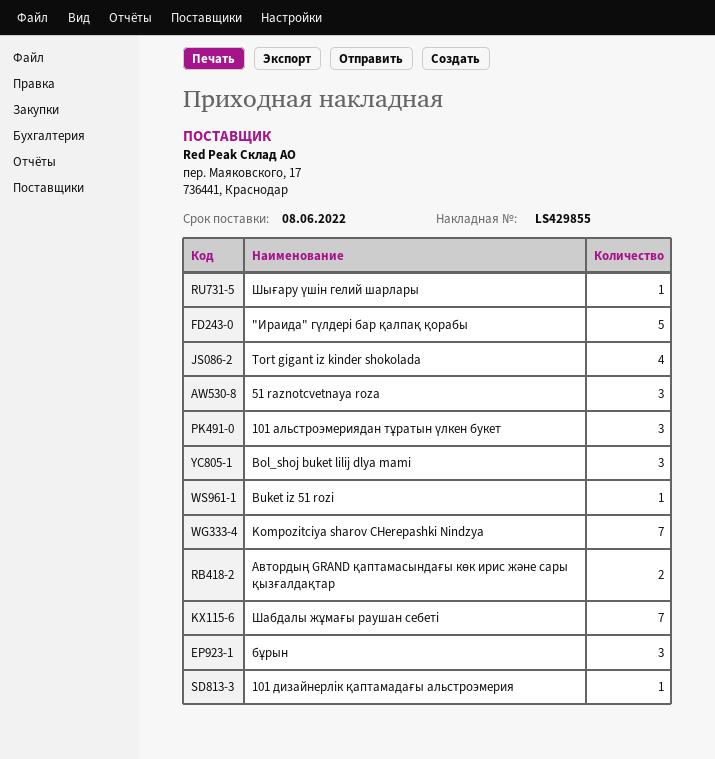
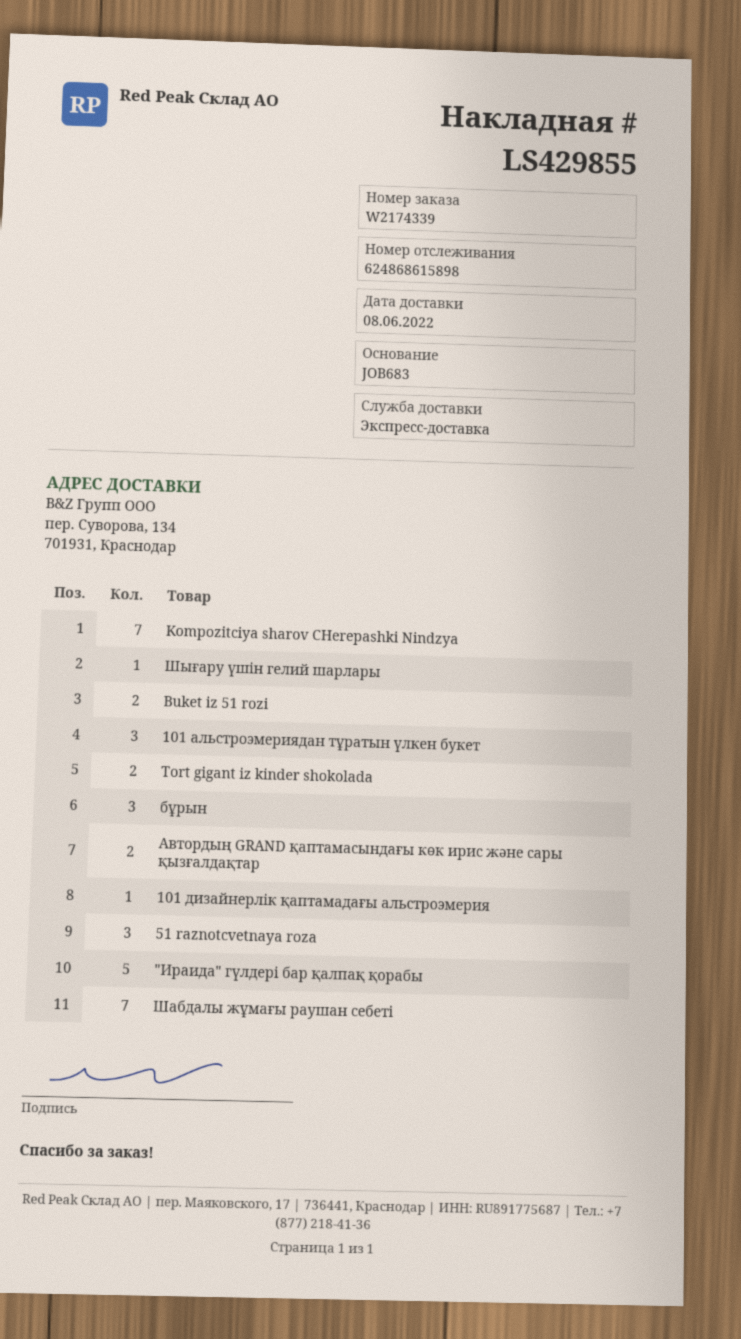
Tort gigant iz kinder shokolada: 4 -> 2
Bol_shoj buket lilij dlya mami: 3 -> none
Buket iz 51 rozi: 1 -> 2

